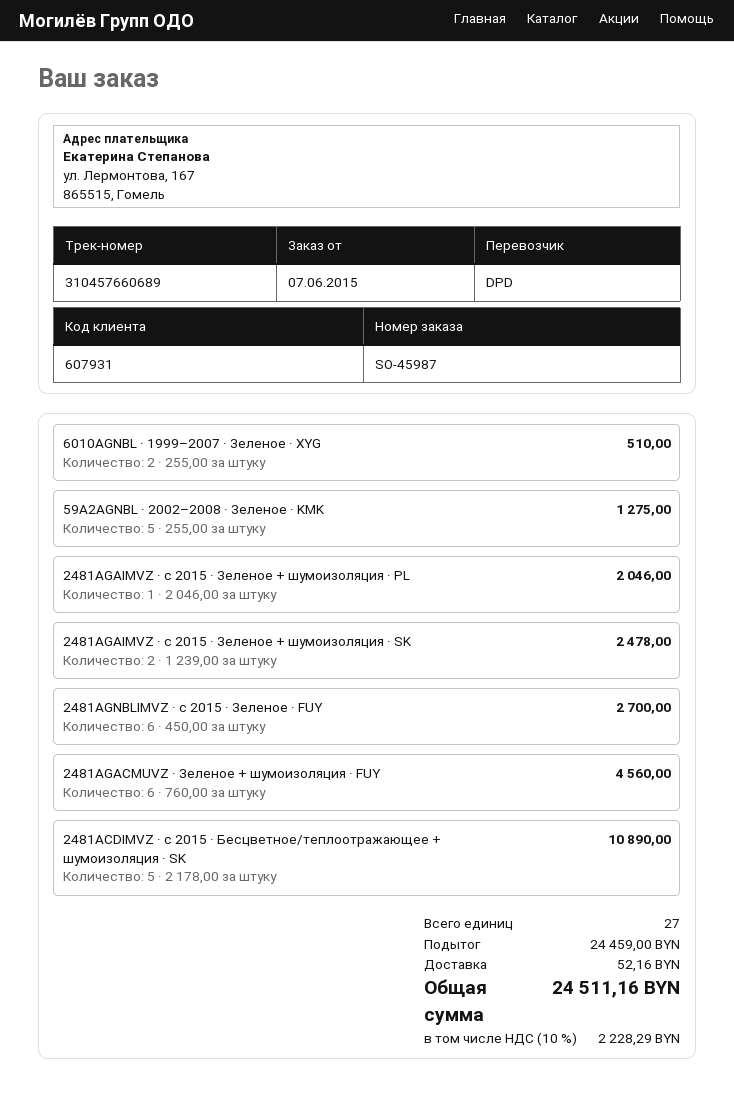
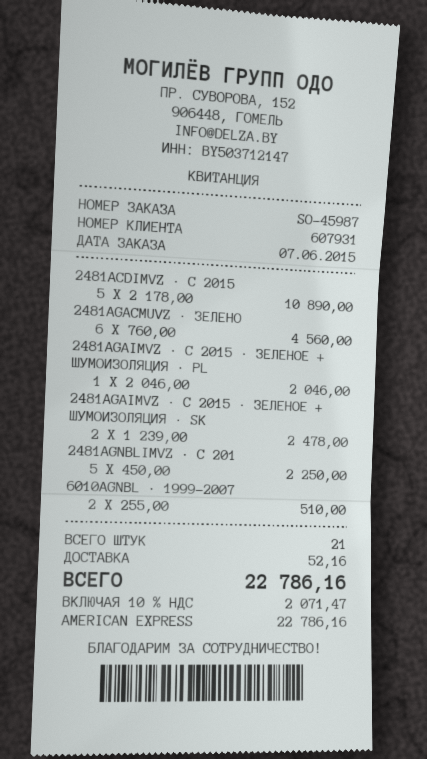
59A2AGNBL · 2002–2008 · Зеленое · KMK: 5 x 255.00 = 1275.00 -> none
2481AGNBLIMVZ · с 2015 · Зеленое · FUY: 6 x 450.00 = 2700.00 -> 5 x 450.00 = 2250.00
total quantity: 27 -> 21
tax: 10% = 2228.29 -> 10% = 2071.47
total: 24511.16 -> 22786.16

